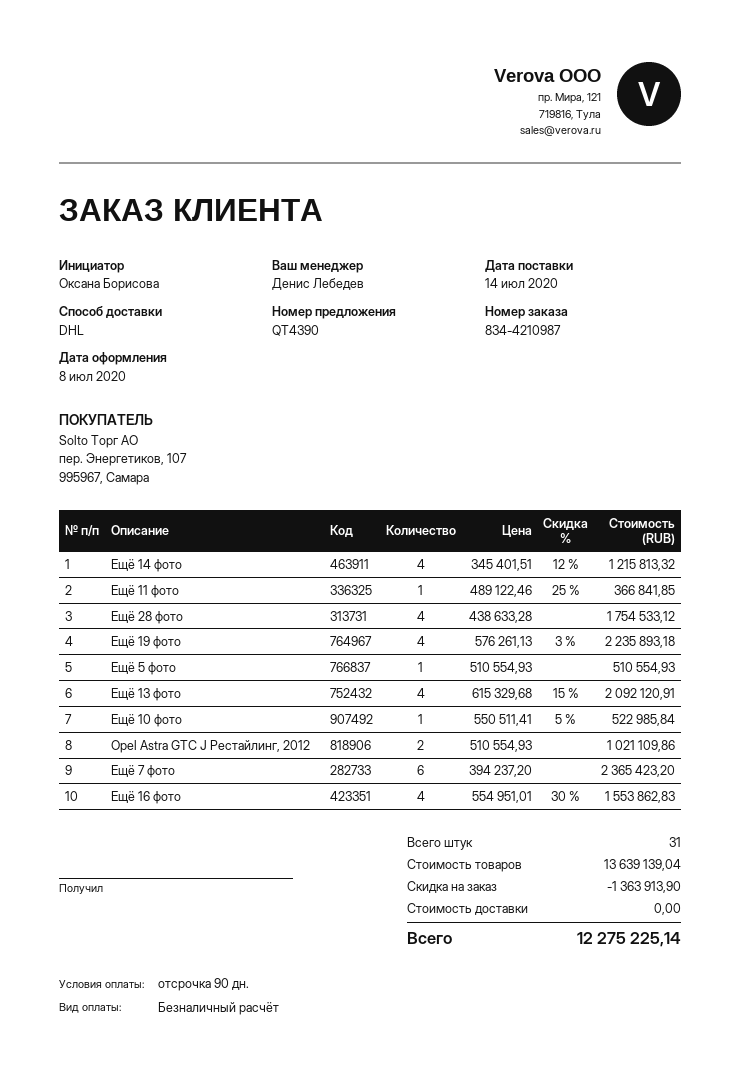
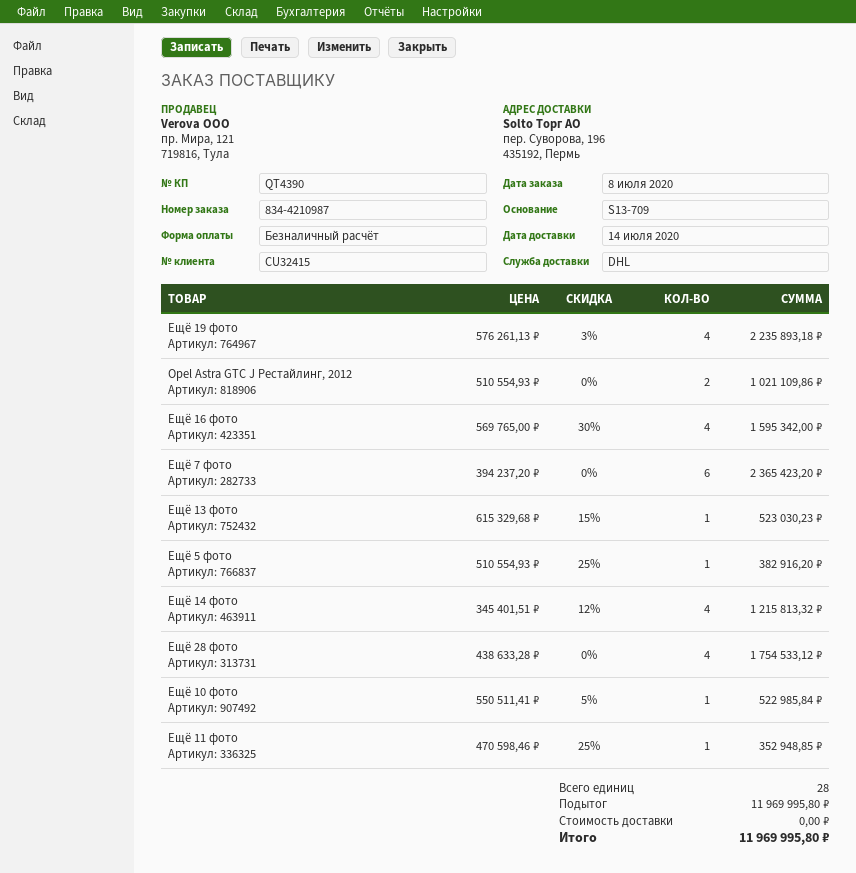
Ещё 11 фото: 1 x 489122.46 - 25% = 366841.85 -> 1 x 470598.46 - 25% = 352948.85
Ещё 5 фото: 1 x 510554.93 = 510554.93 -> 1 x 510554.93 - 25% = 382916.20
Ещё 13 фото: 4 x 615329.68 - 15% = 2092120.91 -> 1 x 615329.68 - 15% = 523030.23
Ещё 16 фото: 4 x 554951.01 - 30% = 1553862.83 -> 4 x 569765.00 - 30% = 1595342.00
total quantity: 31 -> 28
subtotal: 13639139.04 -> 11969995.80
discount: 1363913.90 -> none
total: 12275225.14 -> 11969995.80

